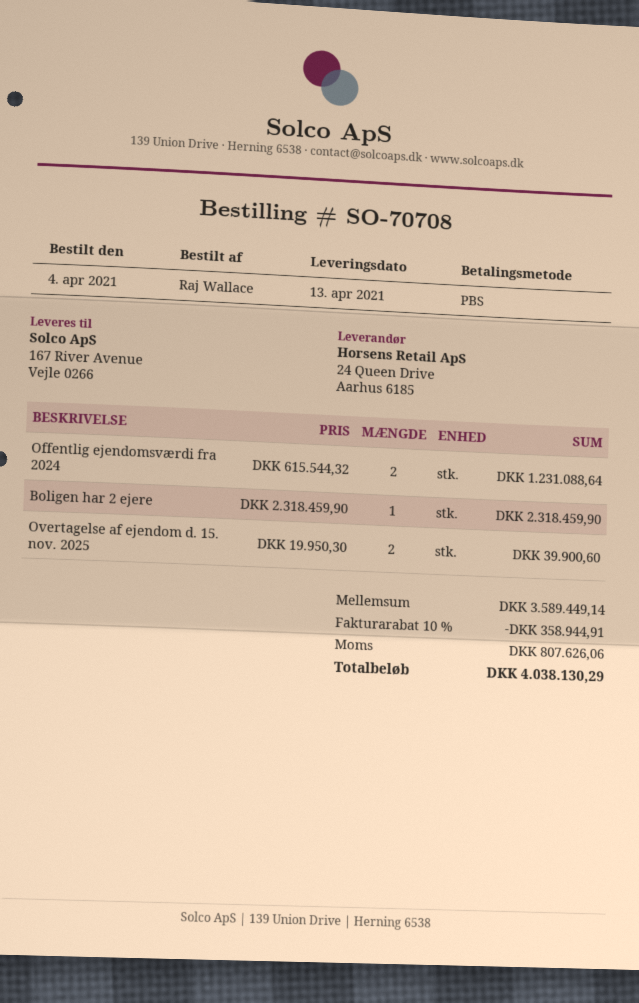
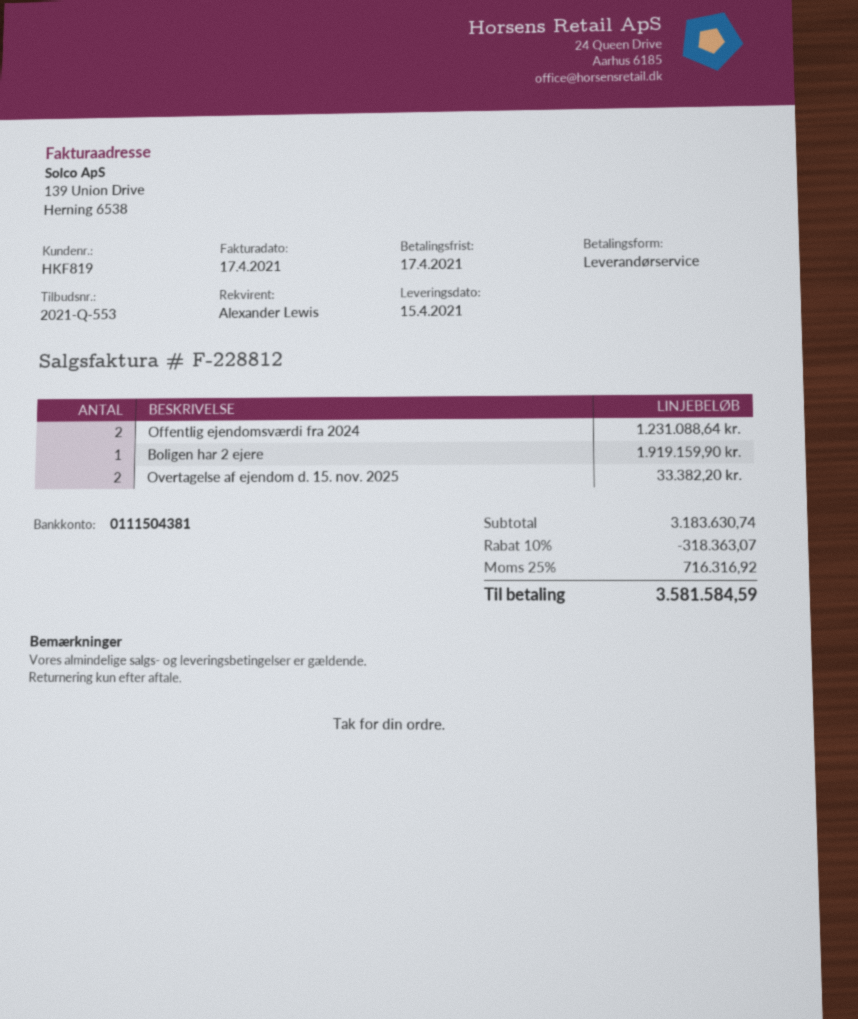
delivery date: 2021-04-13 -> 2021-04-15
ordered by: Raj Wallace -> Alexander Lewis
Boligen har 2 ejere: 1 for 2318459.90 -> 1 for 1919159.90
Overtagelse af ejendom d. 15. nov. 2025: 2 for 39900.60 -> 2 for 33382.20
subtotal: 3589449.14 -> 3183630.74
discount: 10% = 358944.91 -> 10% = 318363.07
tax: 807626.06 -> 716316.92
total: 4038130.29 -> 3581584.59

